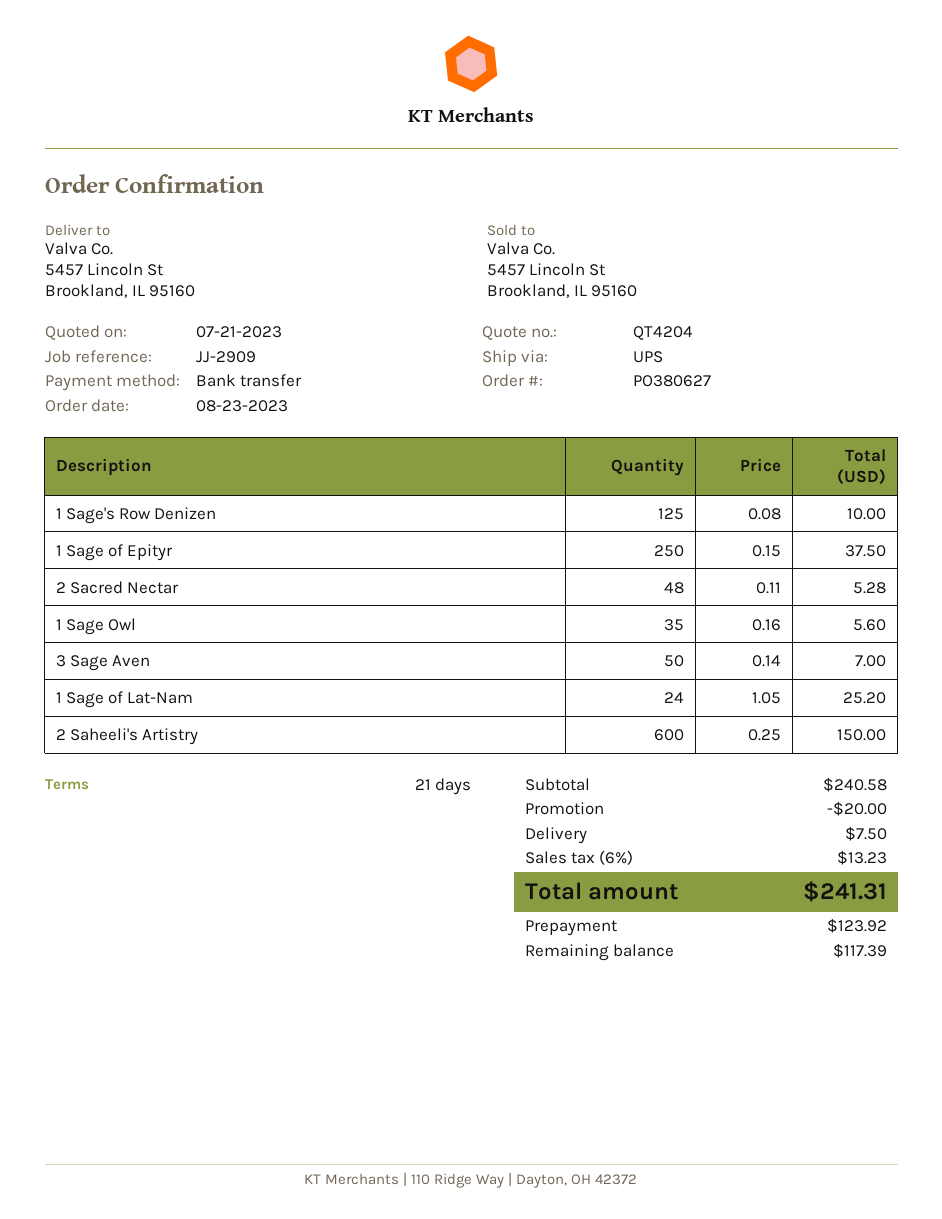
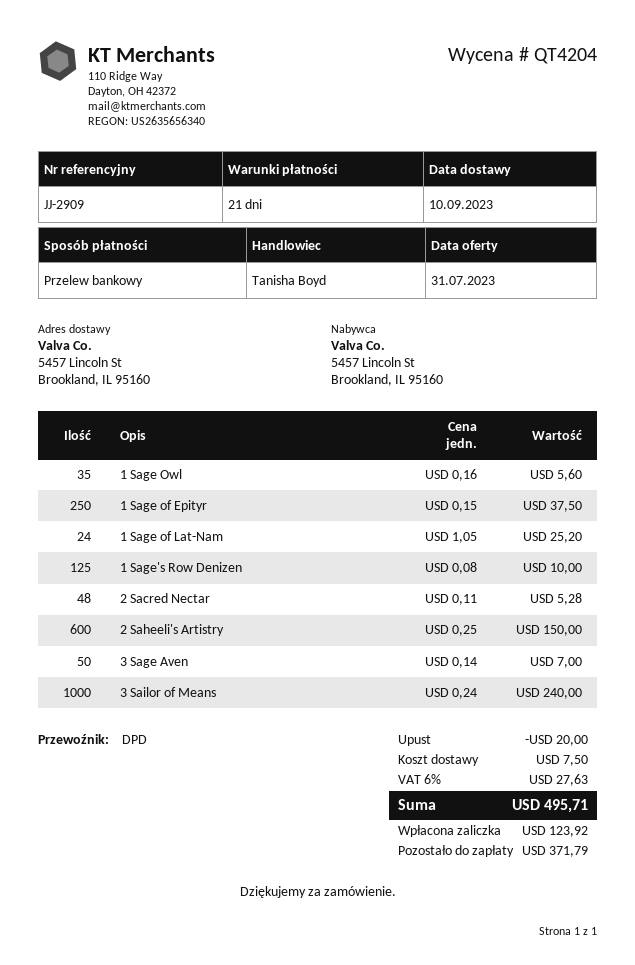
quote date: 2023-07-21 -> 2023-07-31
shipping method: UPS -> DPD
3 Sailor of Means: none -> 1000 x 0.24 = 240.00
tax: 6% = 13.23 -> 6% = 27.63
total: 241.31 -> 495.71
balance: 117.39 -> 371.79

